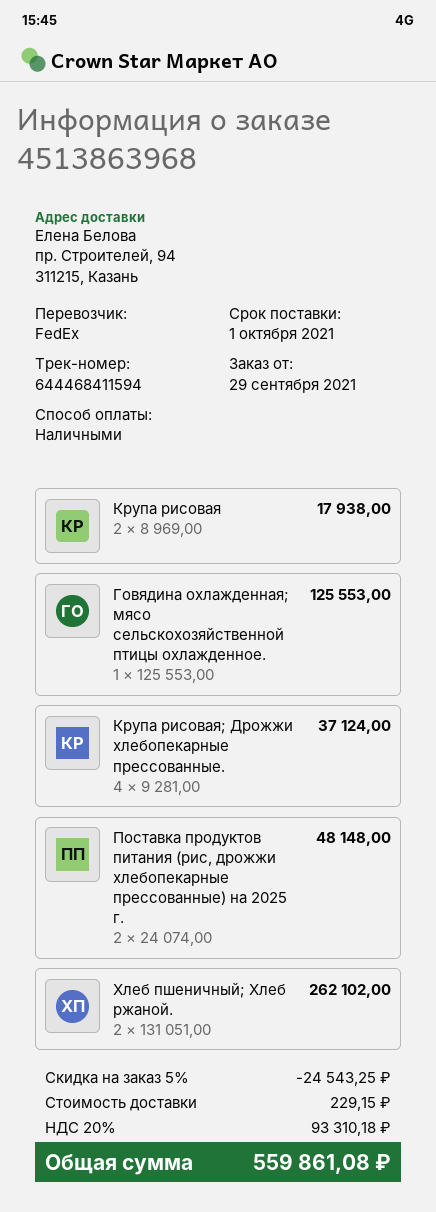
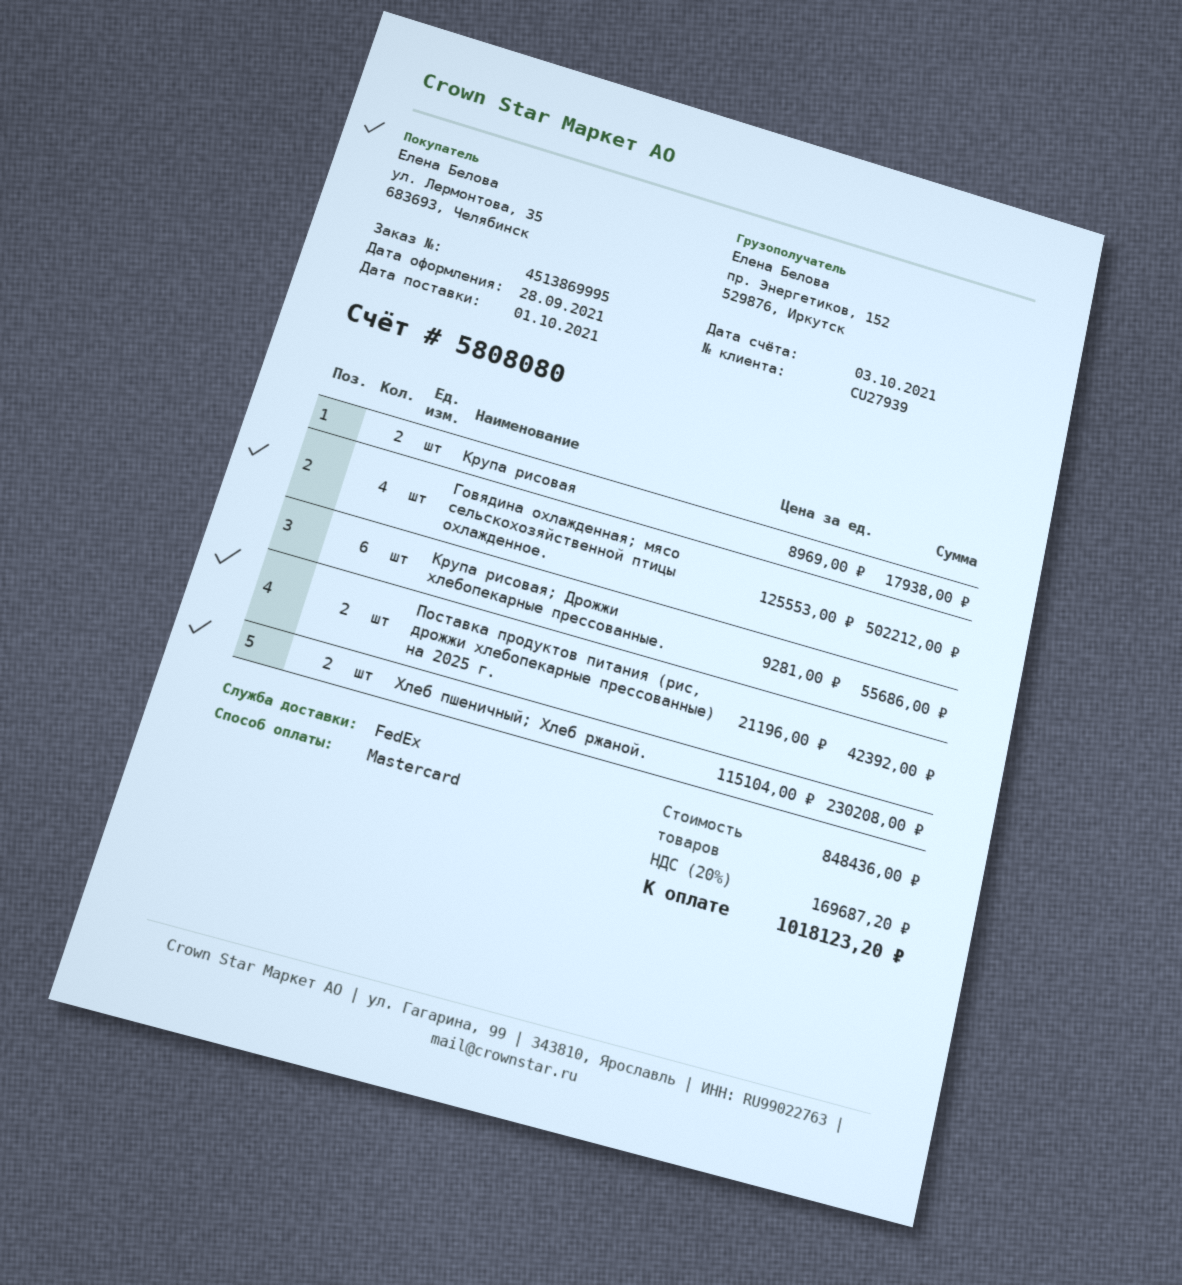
order number: 4513863968 -> 4513869995
order date: 2021-09-29 -> 2021-09-28
payment method: cash -> Mastercard
ship to: пр. Строителей, 94, 311215, Казань -> пр. Энергетиков, 152, 529876, Иркутск
Говядина охлажденная; мясо сельскохозяйственной птицы охлажденное.: 1 x 125553.00 = 125553.00 -> 4 x 125553.00 = 502212.00
Крупа рисовая; Дрожжи хлебопекарные прессованные.: 4 x 9281.00 = 37124.00 -> 6 x 9281.00 = 55686.00
Поставка продуктов питания (рис, дрожжи хлебопекарные прессованные) на 2025 г.: 2 x 24074.00 = 48148.00 -> 2 x 21196.00 = 42392.00
Хлеб пшеничный; Хлеб ржаной.: 2 x 131051.00 = 262102.00 -> 2 x 115104.00 = 230208.00
discount: 5% = 24543.25 -> none
shipping: 229.15 -> none
tax: 20% = 93310.18 -> 20% = 169687.20
total: 559861.08 -> 1018123.20

